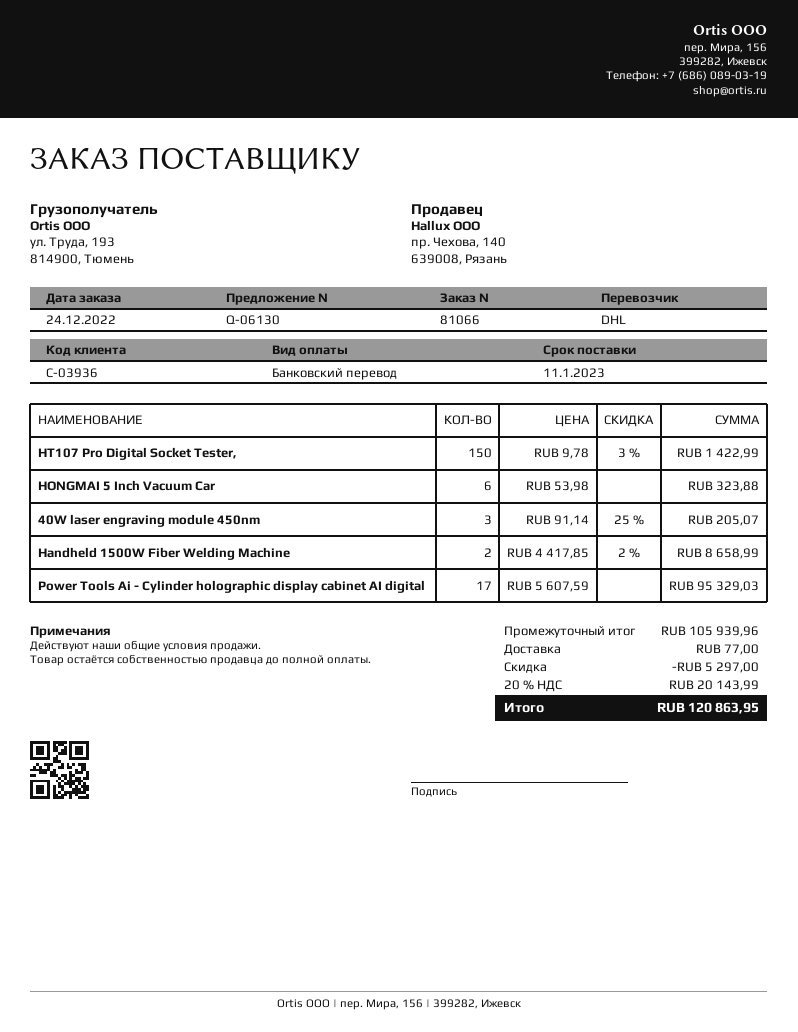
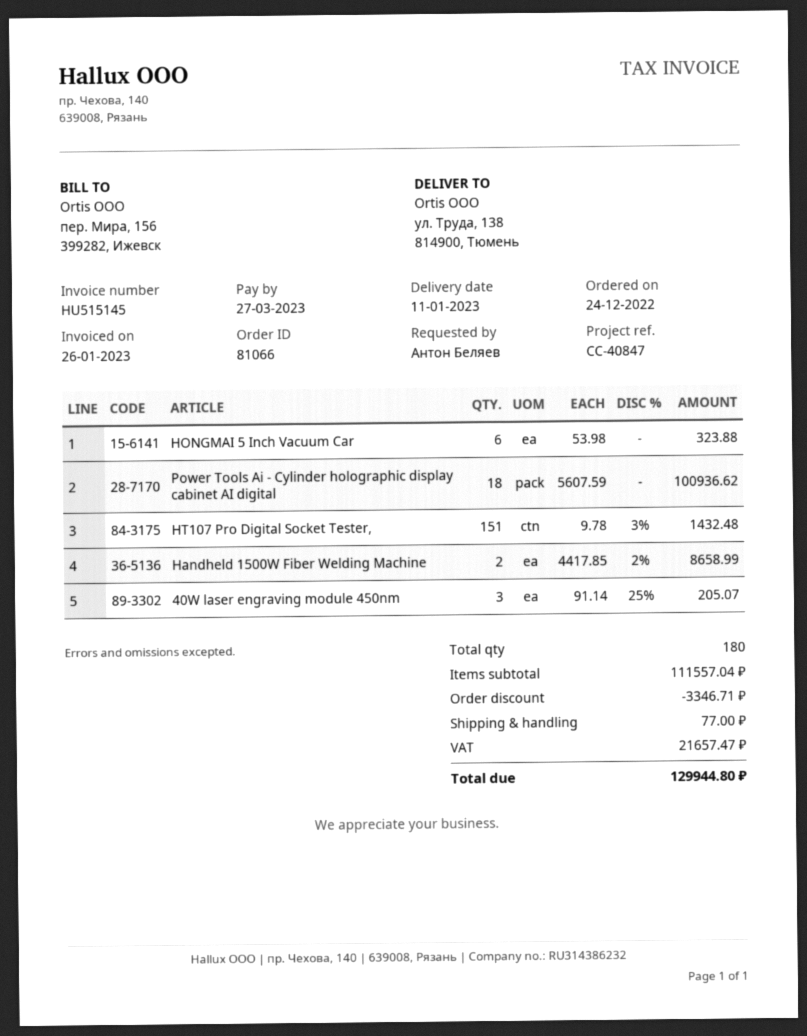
ship to: ул. Труда, 193, 814900, Тюмень -> ул. Труда, 138, 814900, Тюмень
HT107 Pro Digital Socket Tester,: 150 x 9.78 - 3% = 1422.99 -> 151 x 9.78 - 3% = 1432.48
Power Tools Ai - Cylinder holographic display cabinet AI digital: 17 x 5607.59 = 95329.03 -> 18 x 5607.59 = 100936.62
subtotal: 105939.96 -> 111557.04
discount: 5297.00 -> 3346.71
tax: 20143.99 -> 21657.47
total: 120863.95 -> 129944.80

